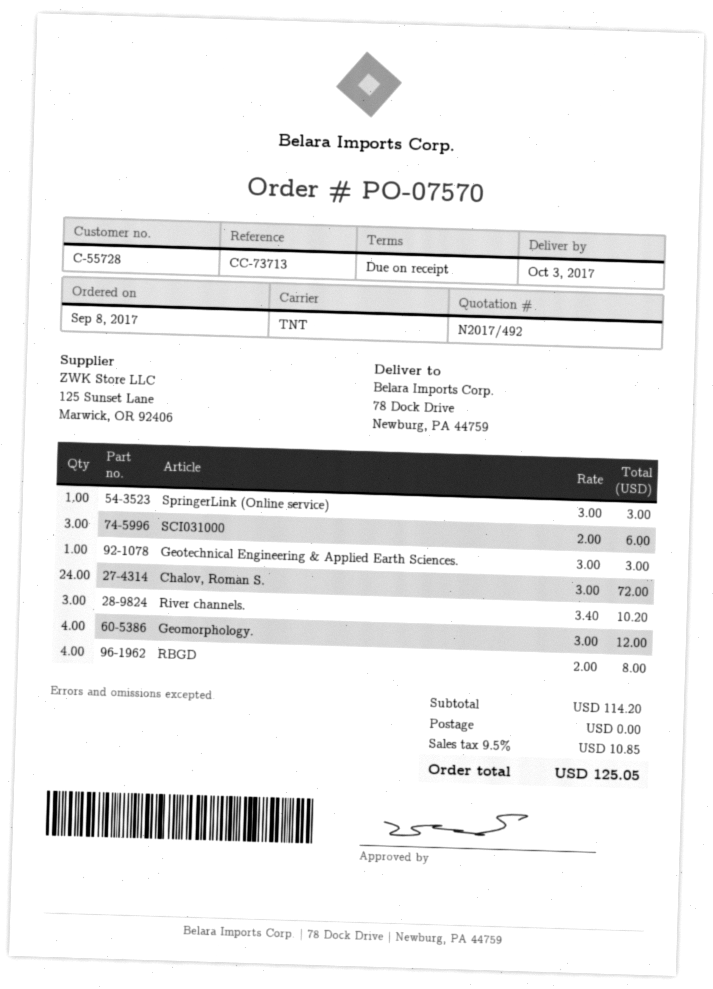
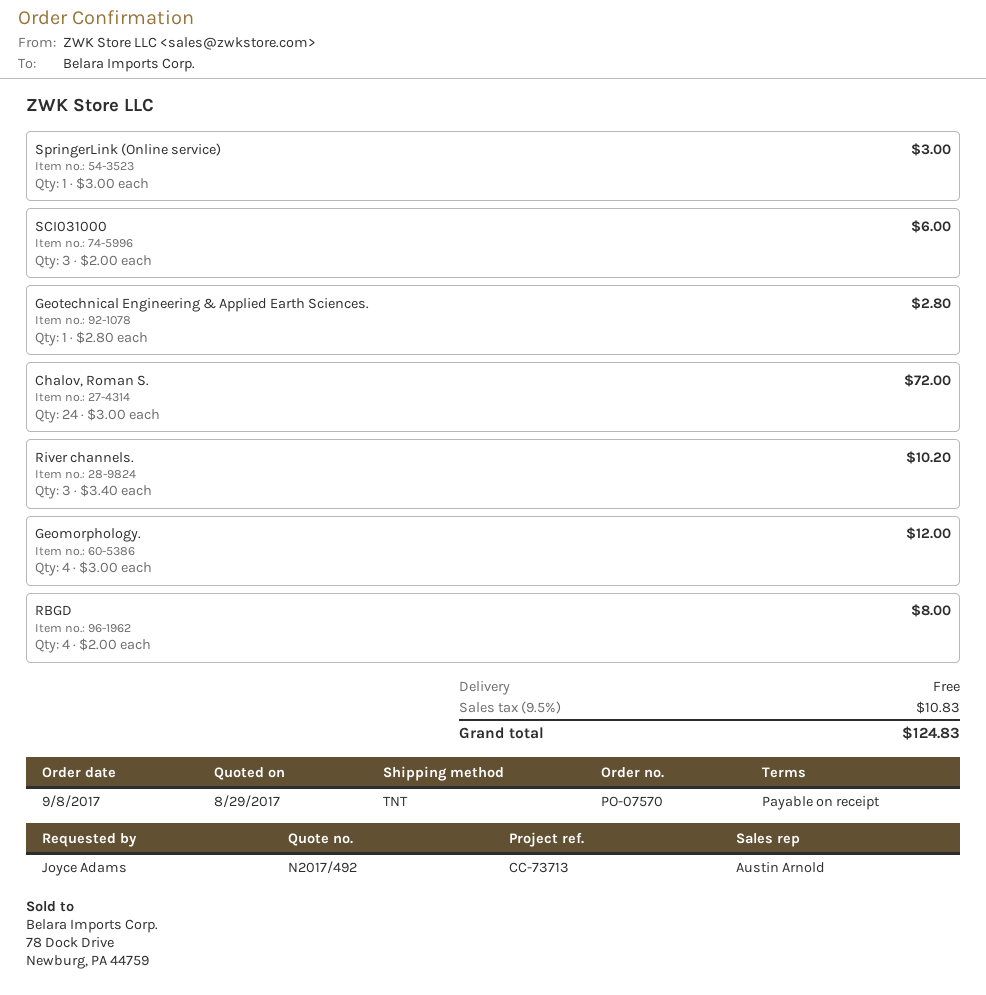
Geotechnical Engineering & Applied Earth Sciences.: 1 x 3.00 = 3.00 -> 1 x 2.80 = 2.80
tax: 9.5% = 10.85 -> 9.5% = 10.83
total: 125.05 -> 124.83

